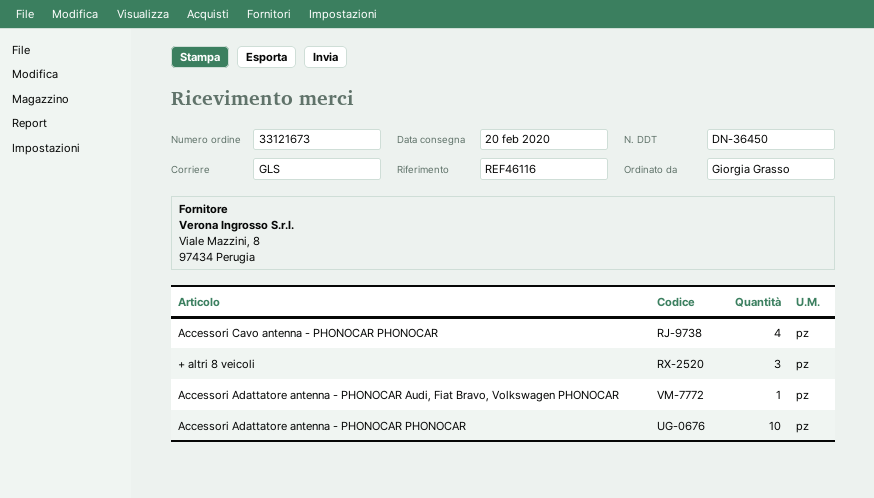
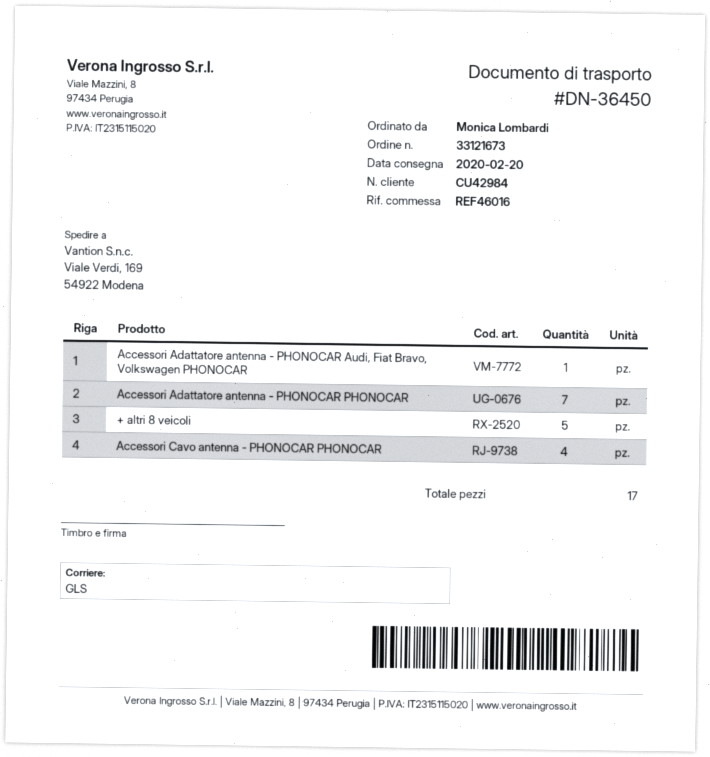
reference: REF46116 -> REF46016
ordered by: Giorgia Grasso -> Monica Lombardi
+ altri 8 veicoli: 3 -> 5
Accessori Adattatore antenna - PHONOCAR PHONOCAR: 10 -> 7

